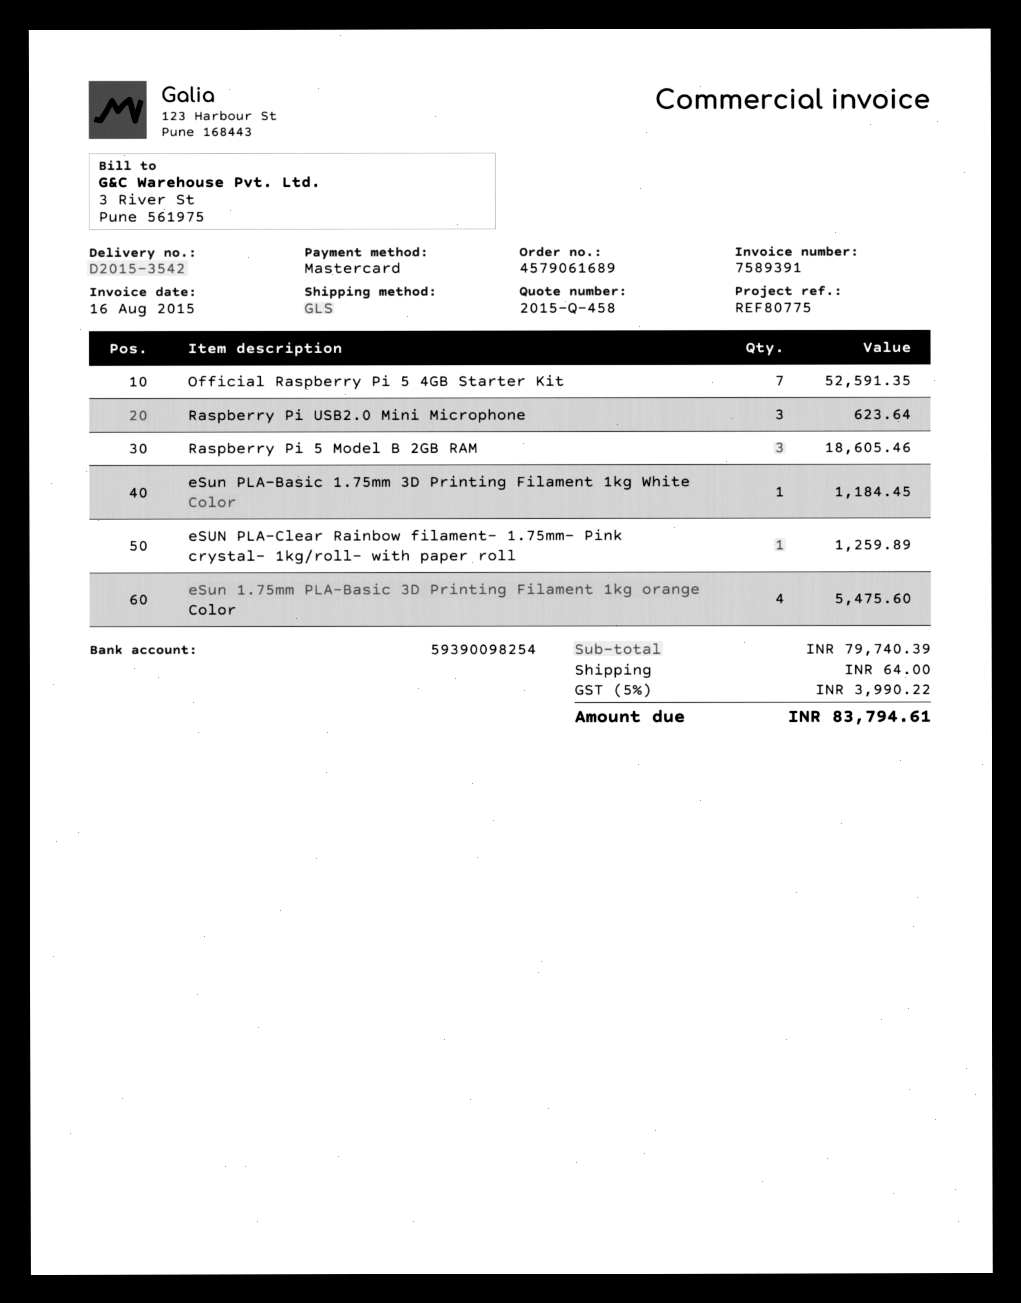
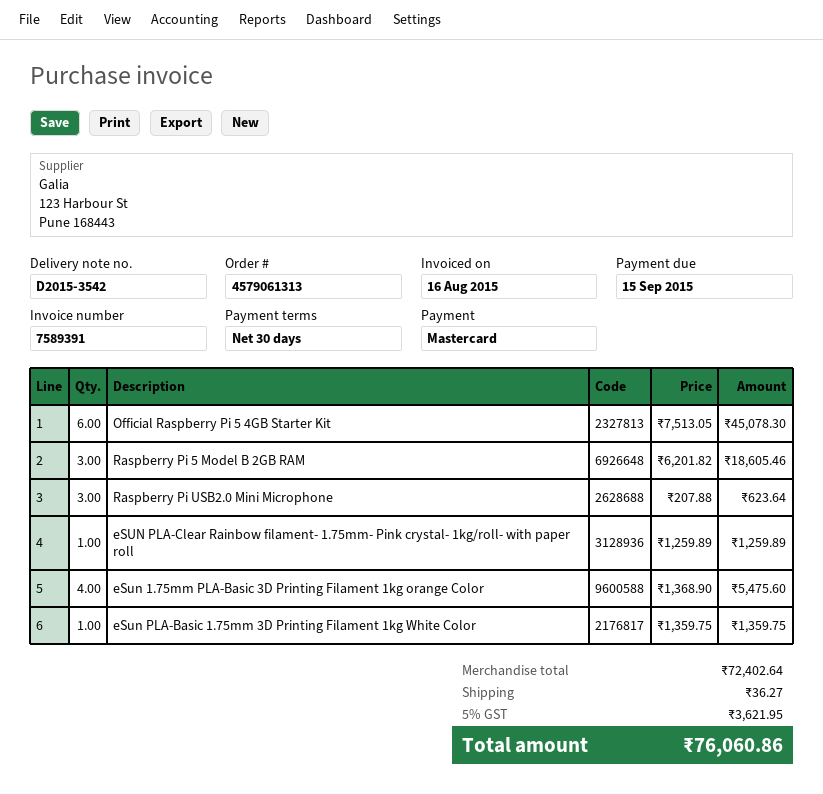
order number: 4579061689 -> 4579061313
Official Raspberry Pi 5 4GB Starter Kit: 7 for 52591.35 -> 6 for 45078.30
eSun PLA-Basic 1.75mm 3D Printing Filament 1kg White Color: 1 for 1184.45 -> 1 for 1359.75
subtotal: 79740.39 -> 72402.64
shipping: 64.00 -> 36.27
tax: 5% = 3990.22 -> 5% = 3621.95
total: 83794.61 -> 76060.86

